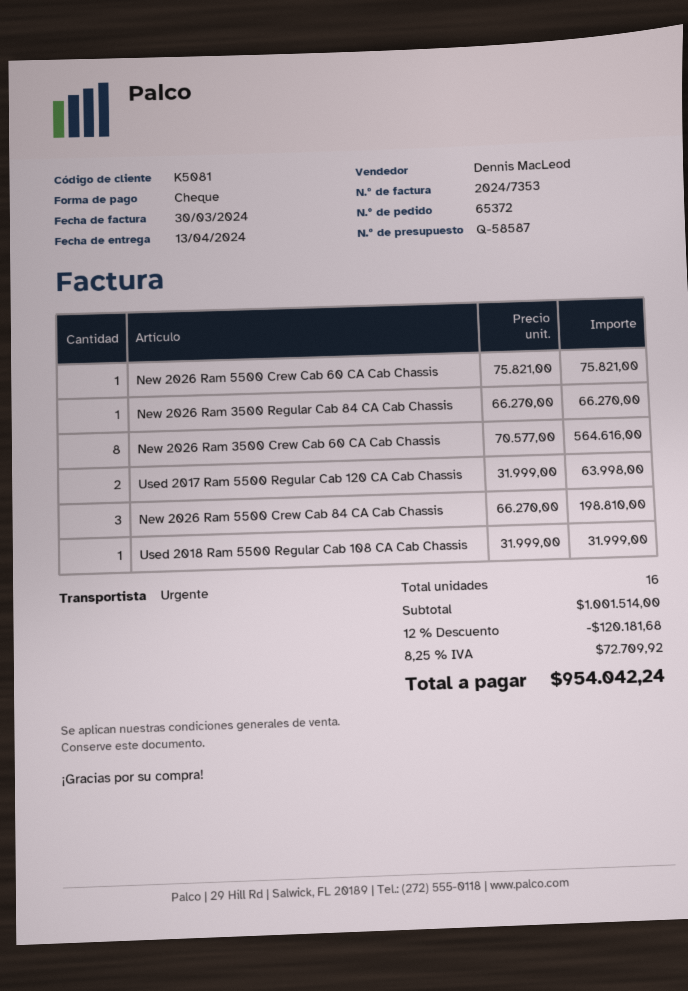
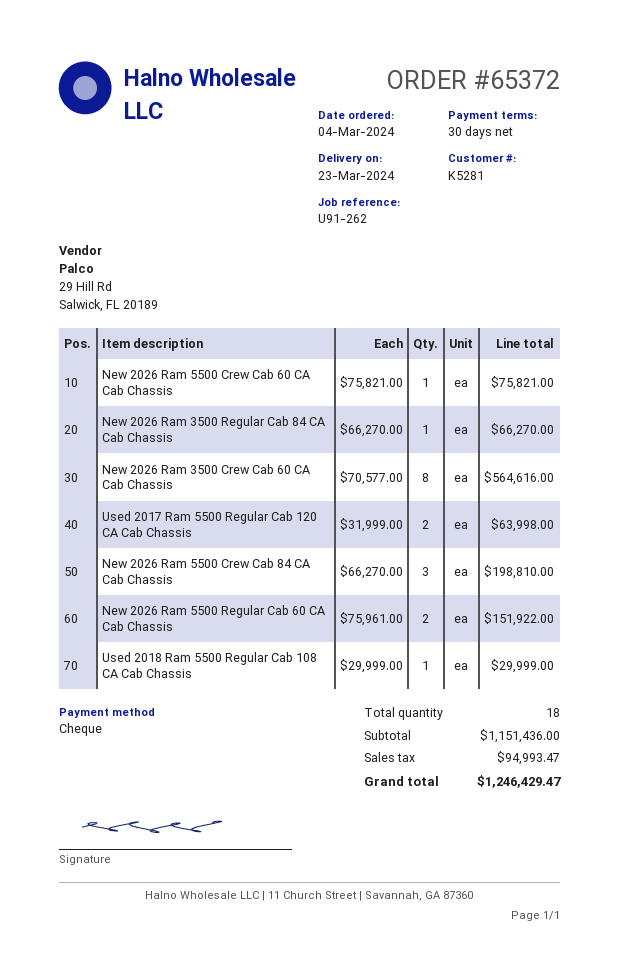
delivery date: 2024-04-13 -> 2024-03-23
customer number: K5081 -> K5281
Used 2018 Ram 5500 Regular Cab 108 CA Cab Chassis: 1 x 31999.00 = 31999.00 -> 1 x 29999.00 = 29999.00
New 2026 Ram 5500 Regular Cab 60 CA Cab Chassis: none -> 2 x 75961.00 = 151922.00
total quantity: 16 -> 18
subtotal: 1001514.00 -> 1151436.00
discount: 12% = 120181.68 -> none
tax: 72709.92 -> 94993.47
total: 954042.24 -> 1246429.47

